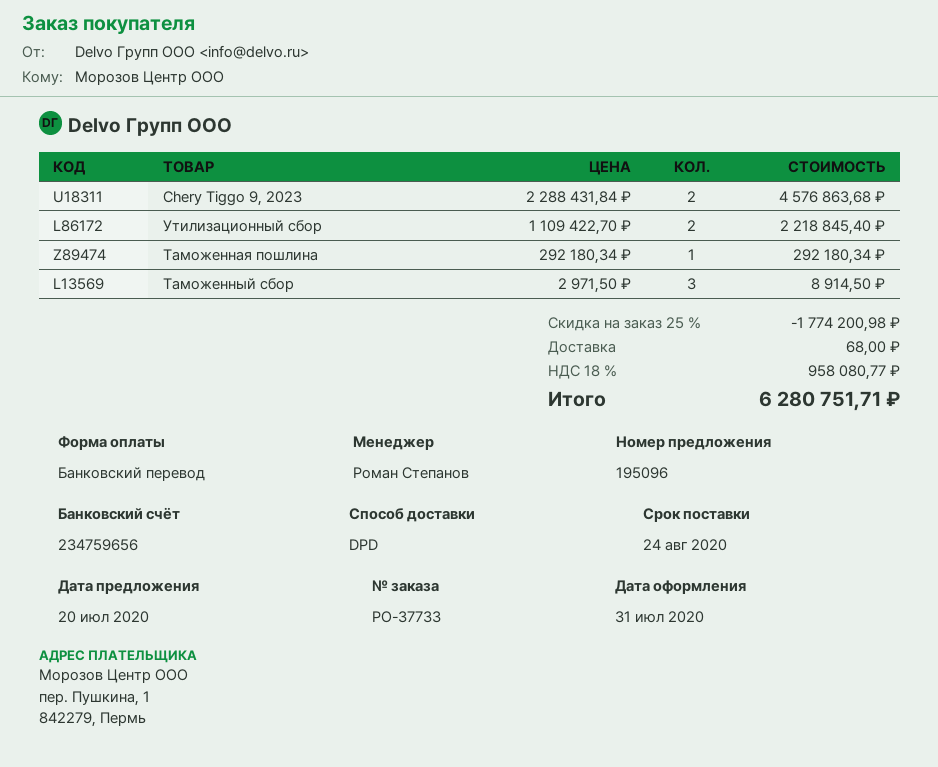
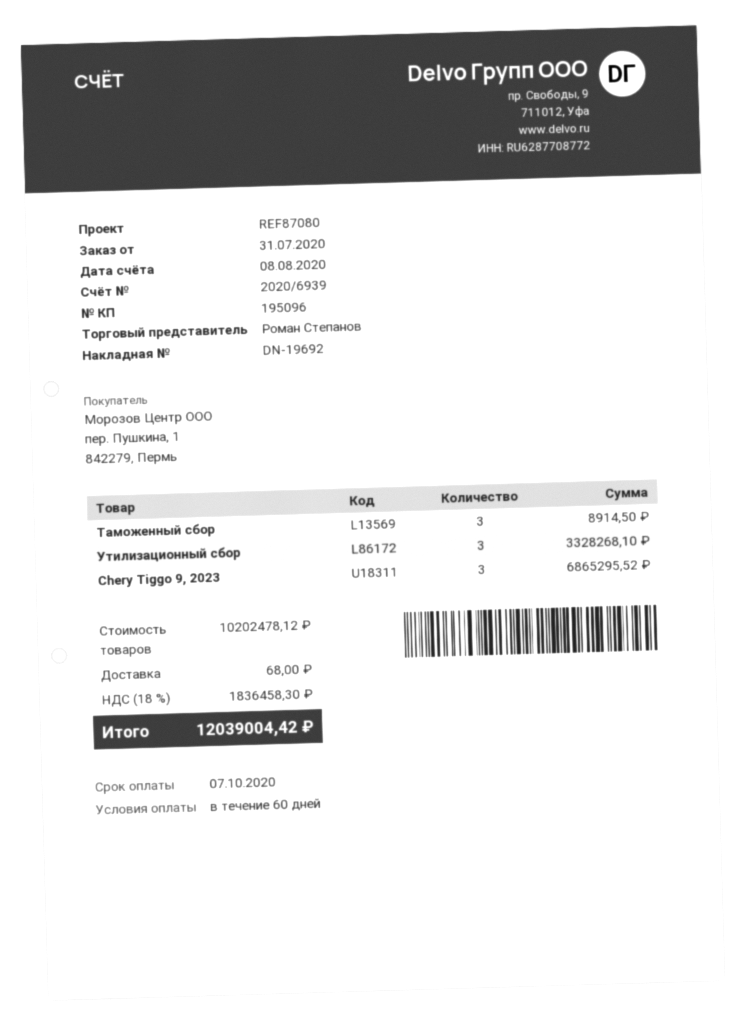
Chery Tiggo 9, 2023: 2 for 4576863.68 -> 3 for 6865295.52
Утилизационный сбор: 2 for 2218845.40 -> 3 for 3328268.10
Таможенная пошлина: 1 for 292180.34 -> none
discount: 25% = 1774200.98 -> none
tax: 18% = 958080.77 -> 18% = 1836458.30
total: 6280751.71 -> 12039004.42

